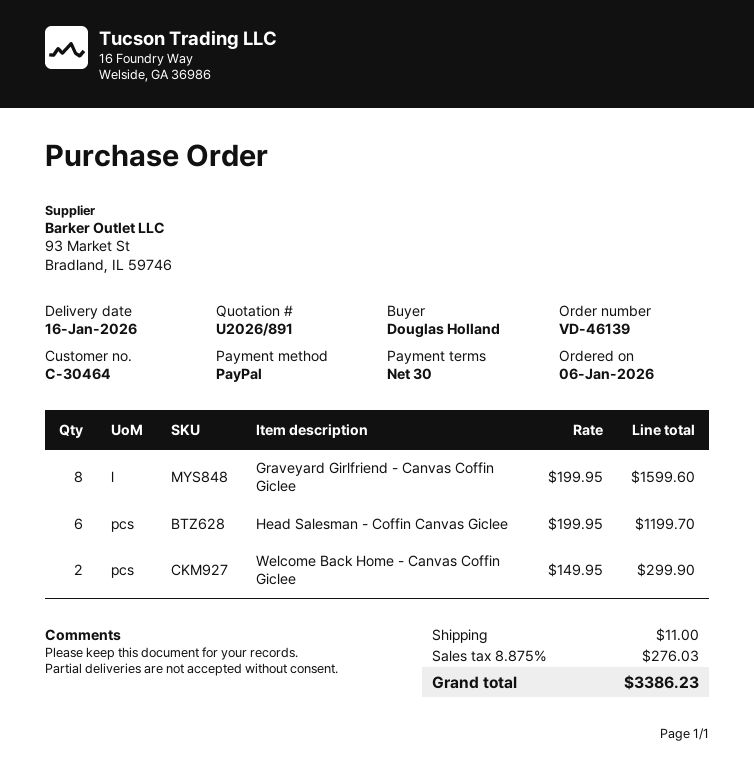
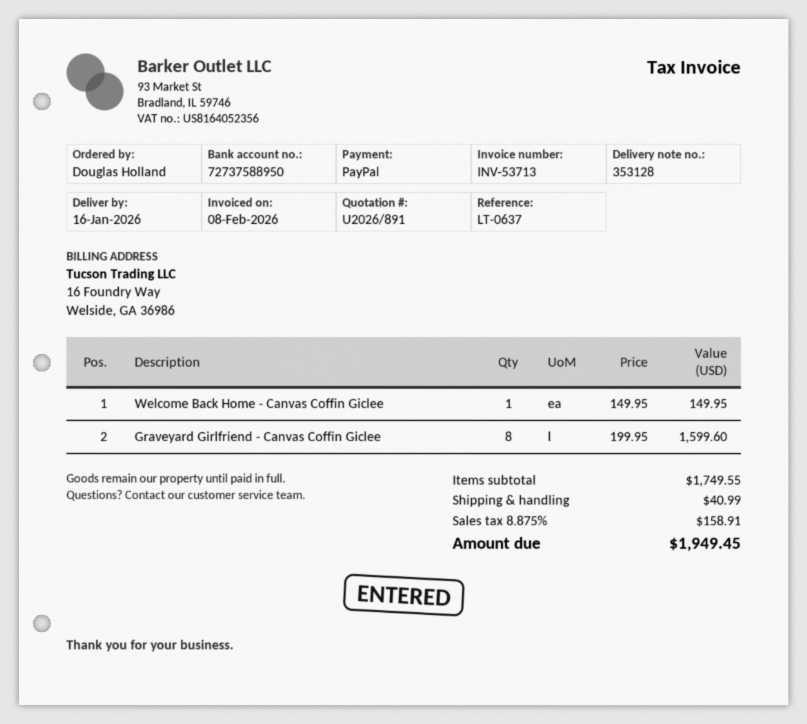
Head Salesman - Coffin Canvas Giclee: 6 x 199.95 = 1199.70 -> none
Welcome Back Home - Canvas Coffin Giclee: 2 x 149.95 = 299.90 -> 1 x 149.95 = 149.95
shipping: 11.00 -> 40.99
tax: 8.875% = 276.03 -> 8.875% = 158.91
total: 3386.23 -> 1949.45

